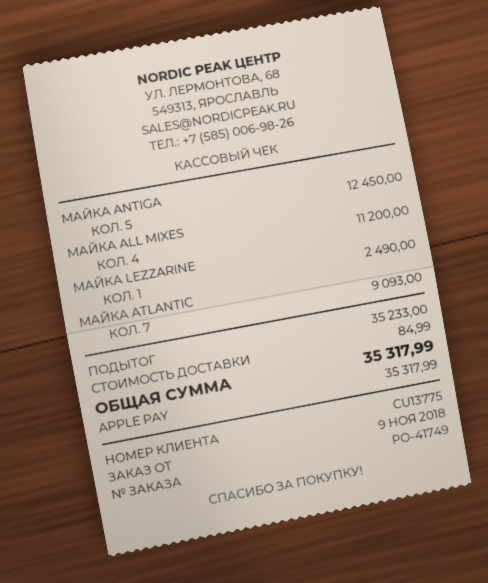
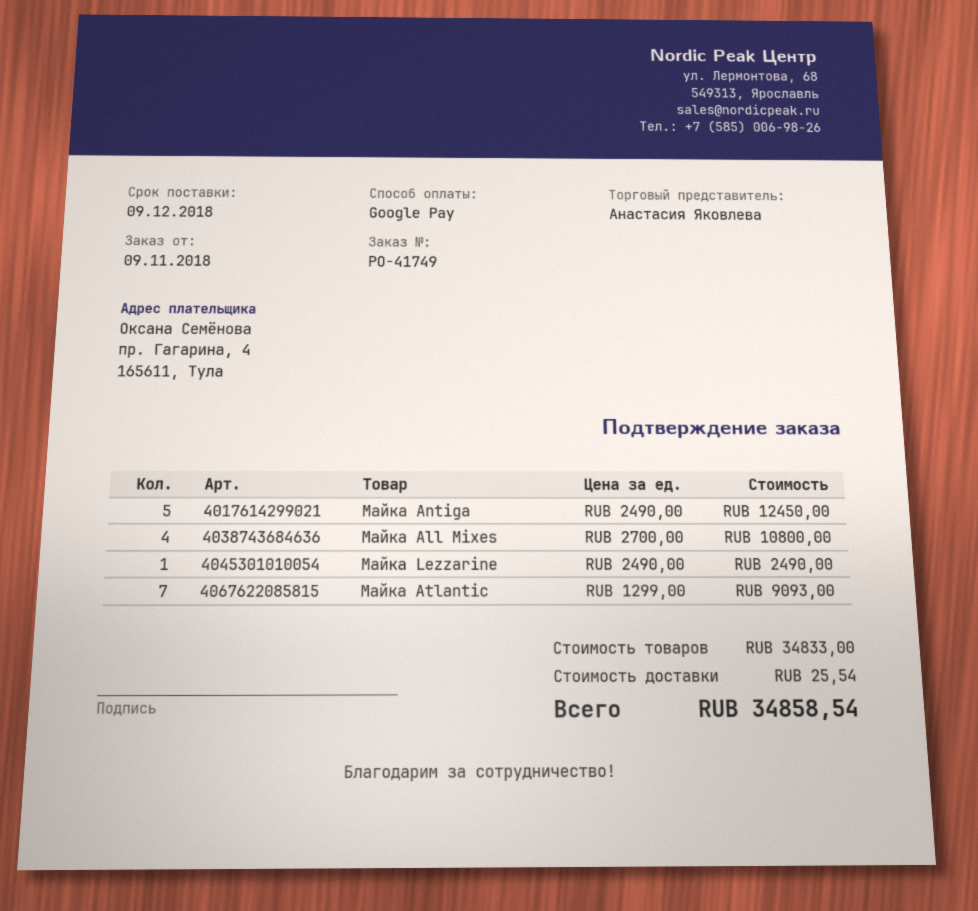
payment method: Apple Pay -> Google Pay
МАЙКА ALL MIXES: 4 for 11200.00 -> 4 for 10800.00
subtotal: 35233.00 -> 34833.00
shipping: 84.99 -> 25.54
total: 35317.99 -> 34858.54

